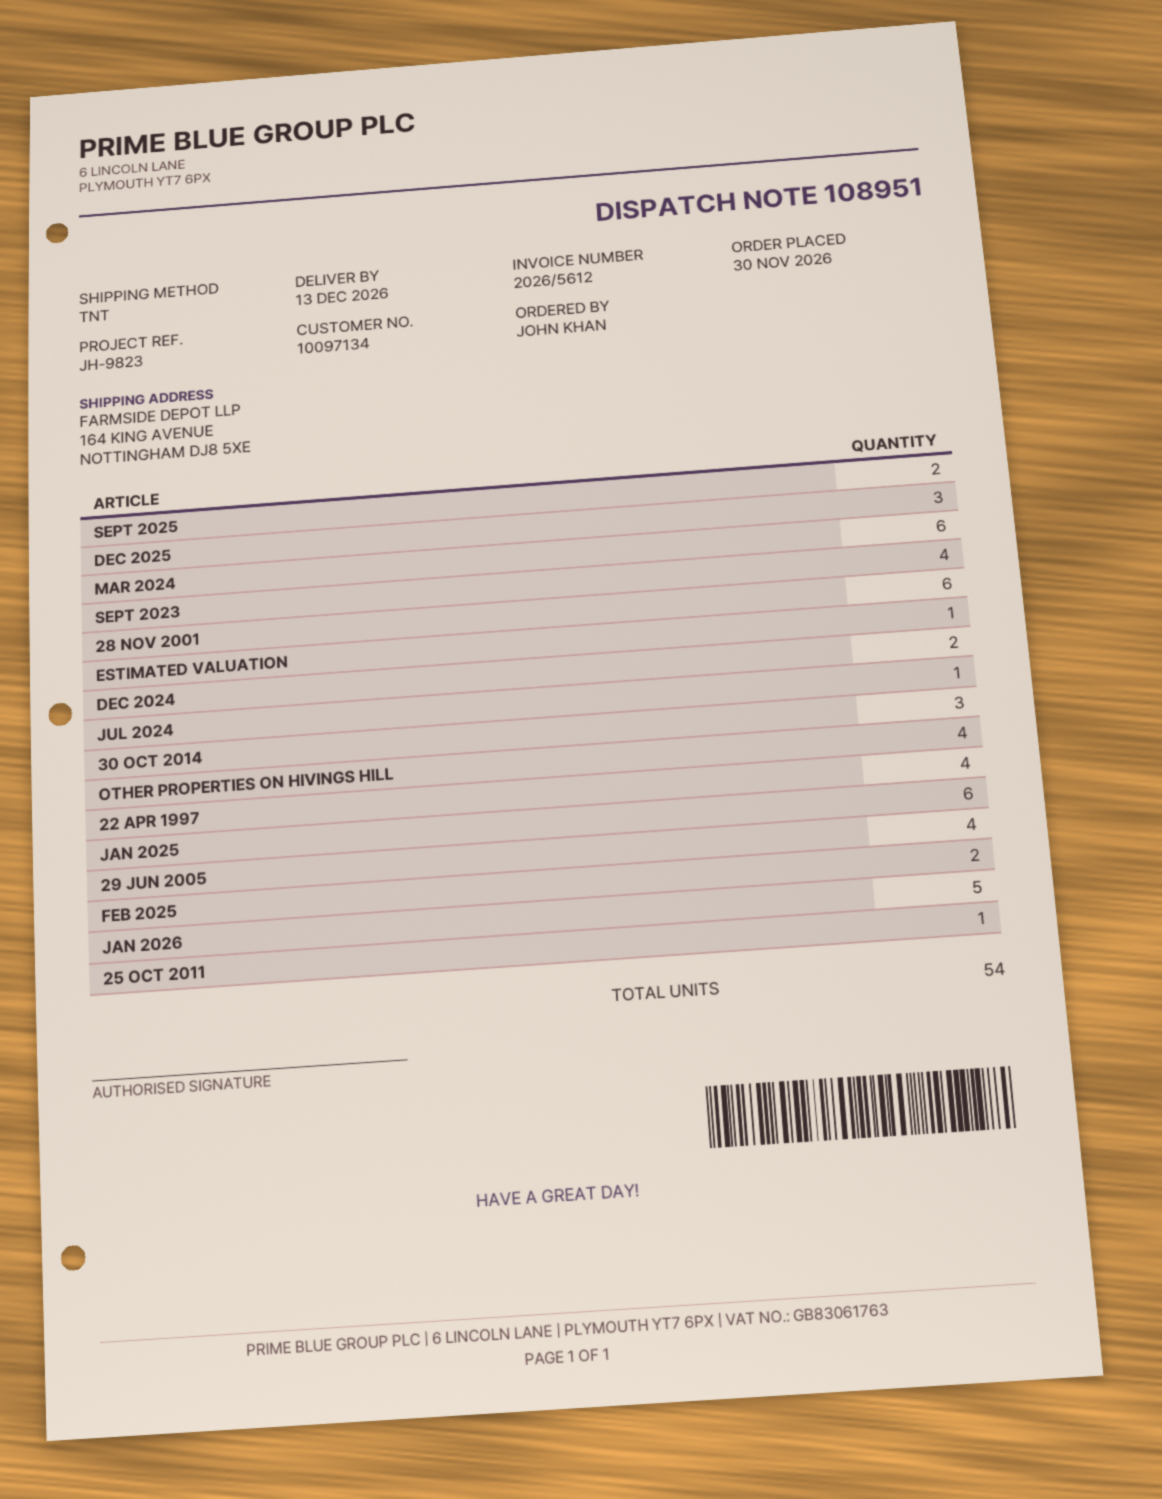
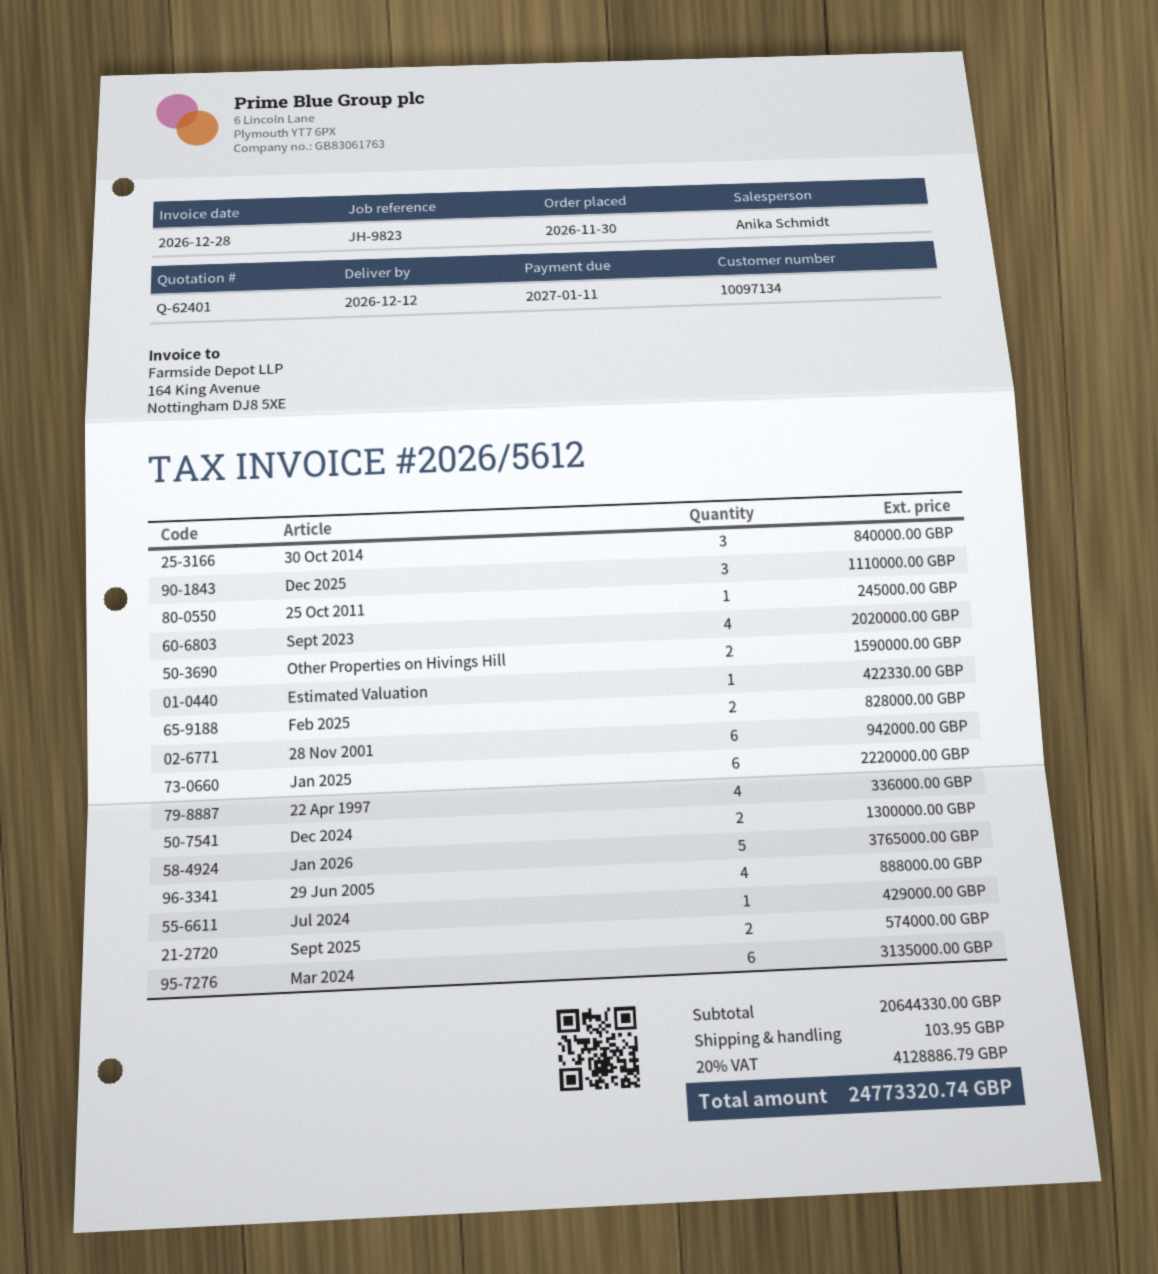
delivery date: 2026-12-13 -> 2026-12-12
OTHER PROPERTIES ON HIVINGS HILL: 4 -> 2

